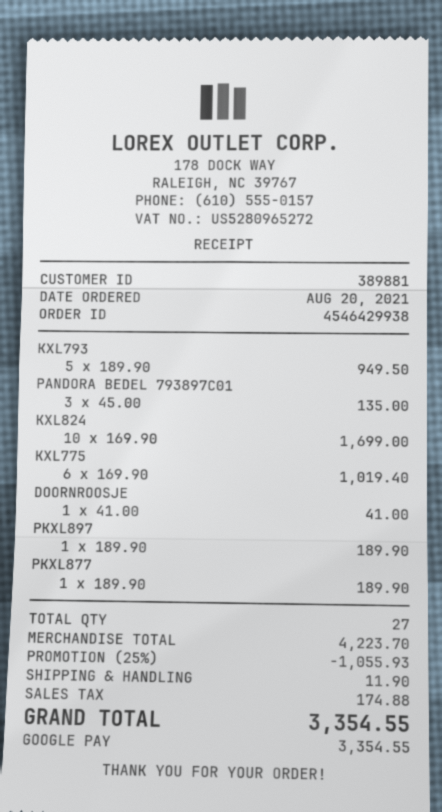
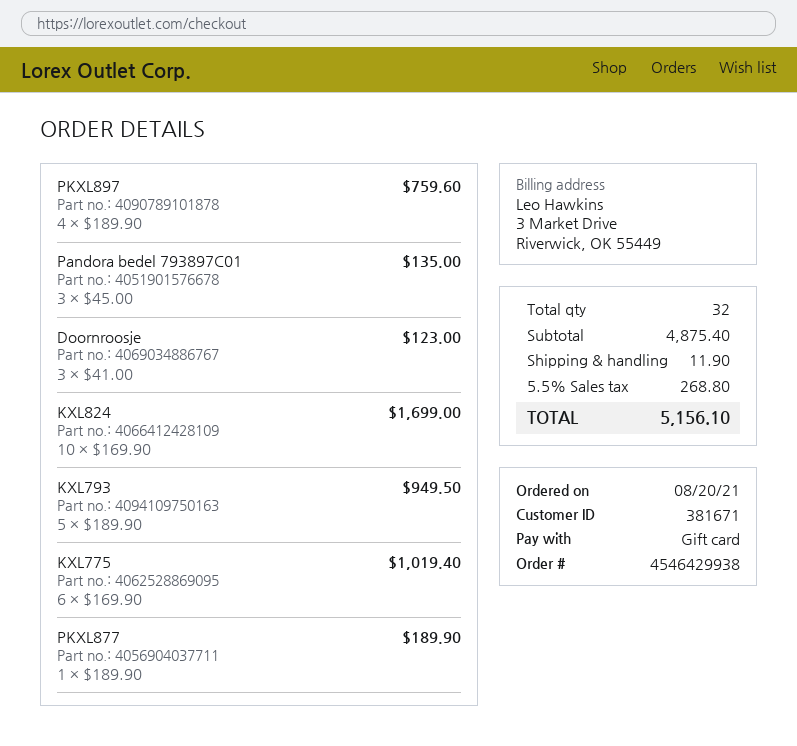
customer number: 389881 -> 381671
payment method: Google Pay -> gift card
DOORNROOSJE: 1 x 41.00 = 41.00 -> 3 x 41.00 = 123.00
PKXL897: 1 x 189.90 = 189.90 -> 4 x 189.90 = 759.60
total quantity: 27 -> 32
subtotal: 4223.70 -> 4875.40
discount: 25% = 1055.93 -> none
tax: 174.88 -> 268.80
total: 3354.55 -> 5156.10

